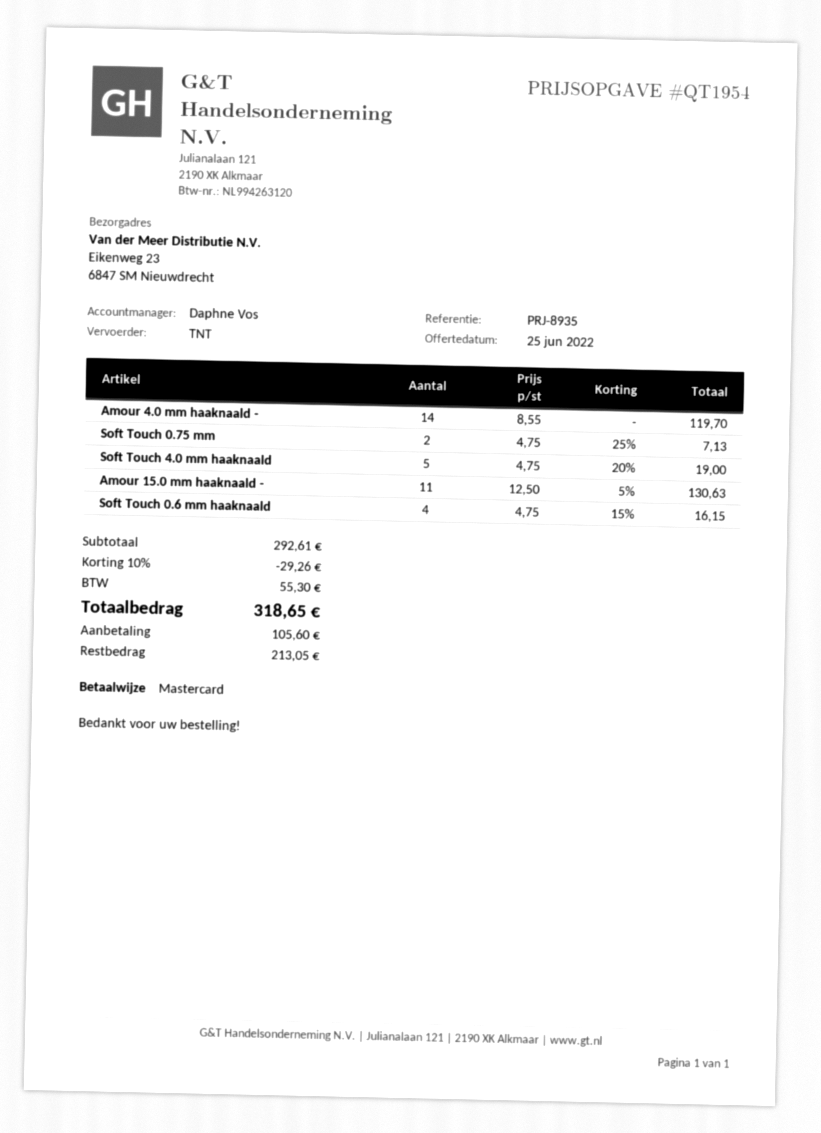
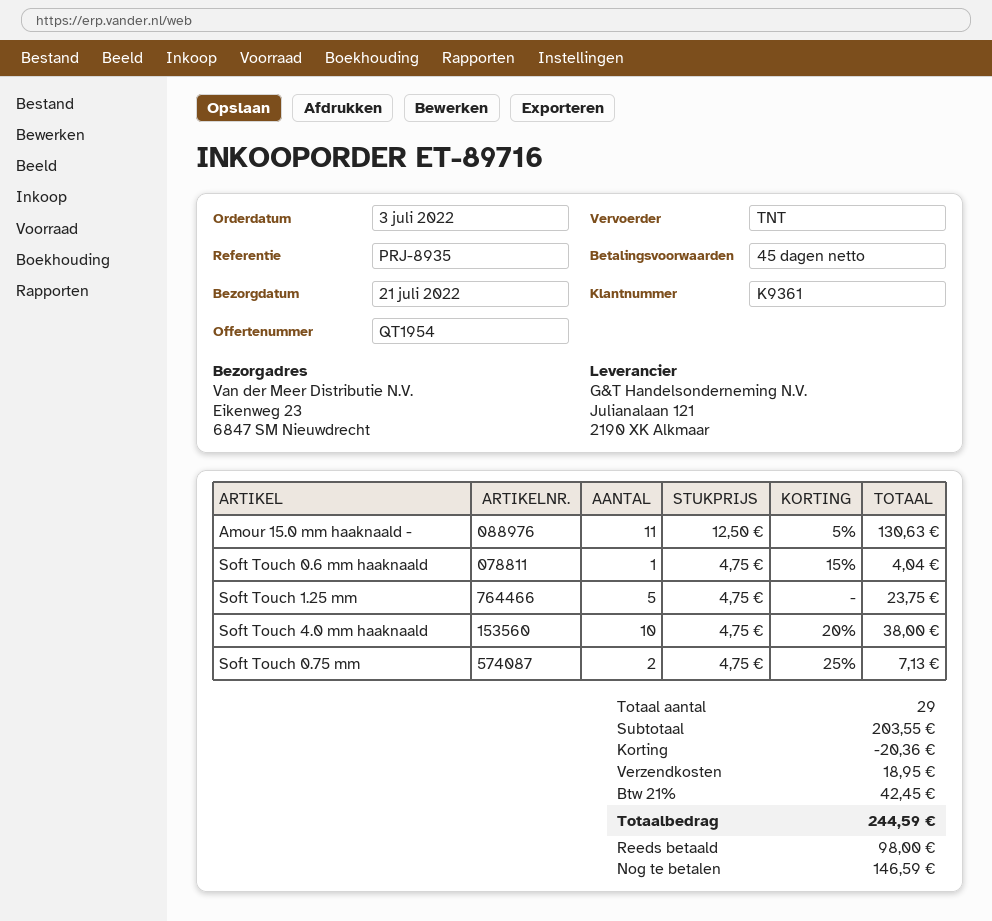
Amour 4.0 mm haaknaald -: 14 x 8.55 = 119.70 -> none
Soft Touch 4.0 mm haaknaald: 5 x 4.75 - 20% = 19.00 -> 10 x 4.75 - 20% = 38.00
Soft Touch 0.6 mm haaknaald: 4 x 4.75 - 15% = 16.15 -> 1 x 4.75 - 15% = 4.04
Soft Touch 1.25 mm: none -> 5 x 4.75 = 23.75
subtotal: 292.61 -> 203.55
discount: 29.26 -> 20.36
shipping: none -> 18.95
tax: 55.30 -> 42.45
total: 318.65 -> 244.59
deposit: 105.60 -> 98.00
balance: 213.05 -> 146.59

